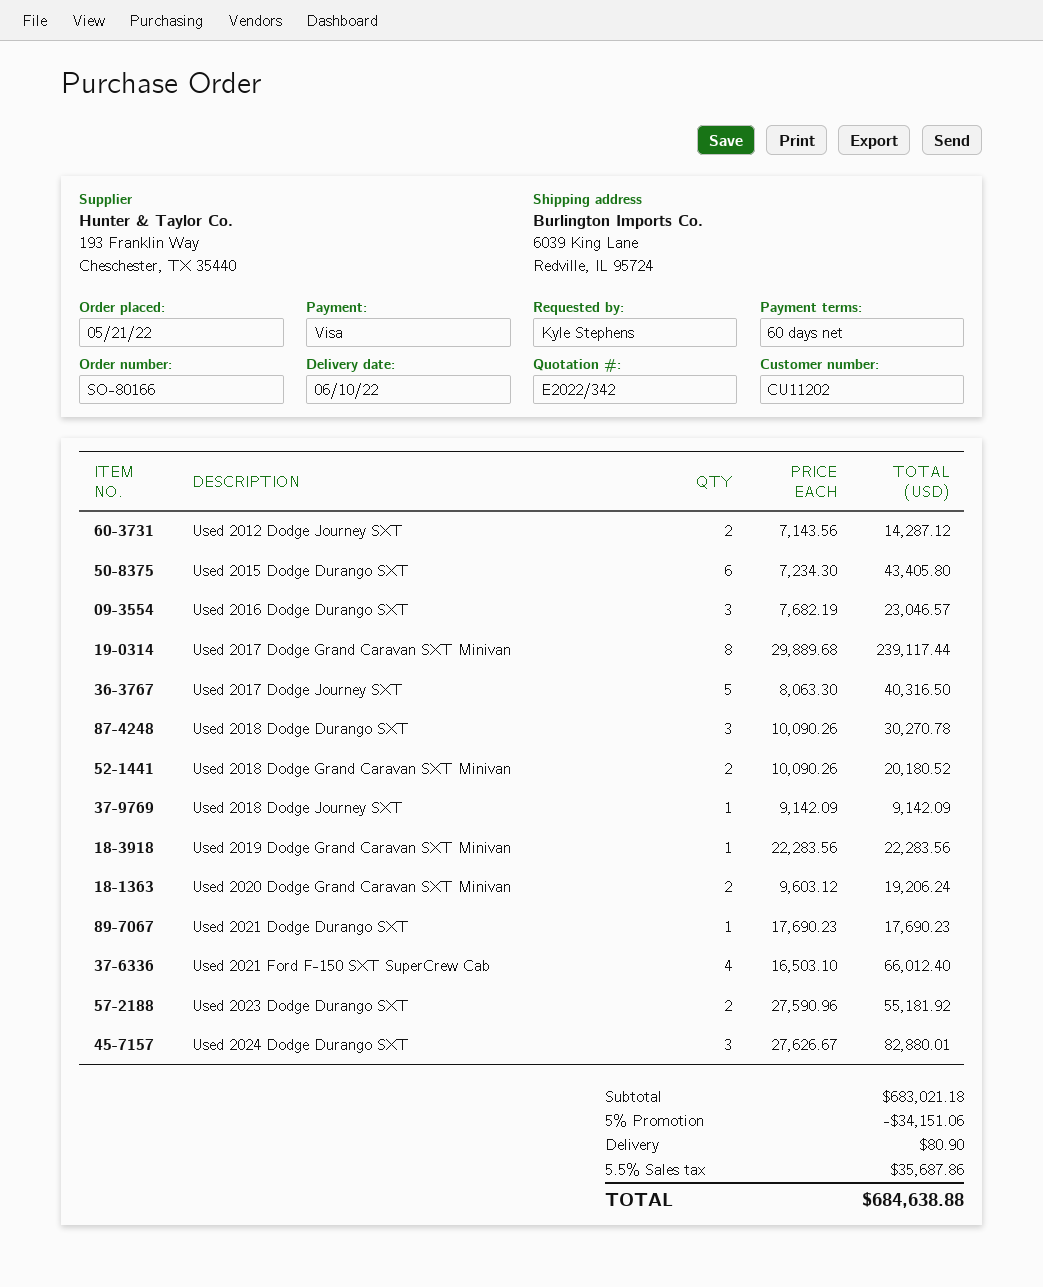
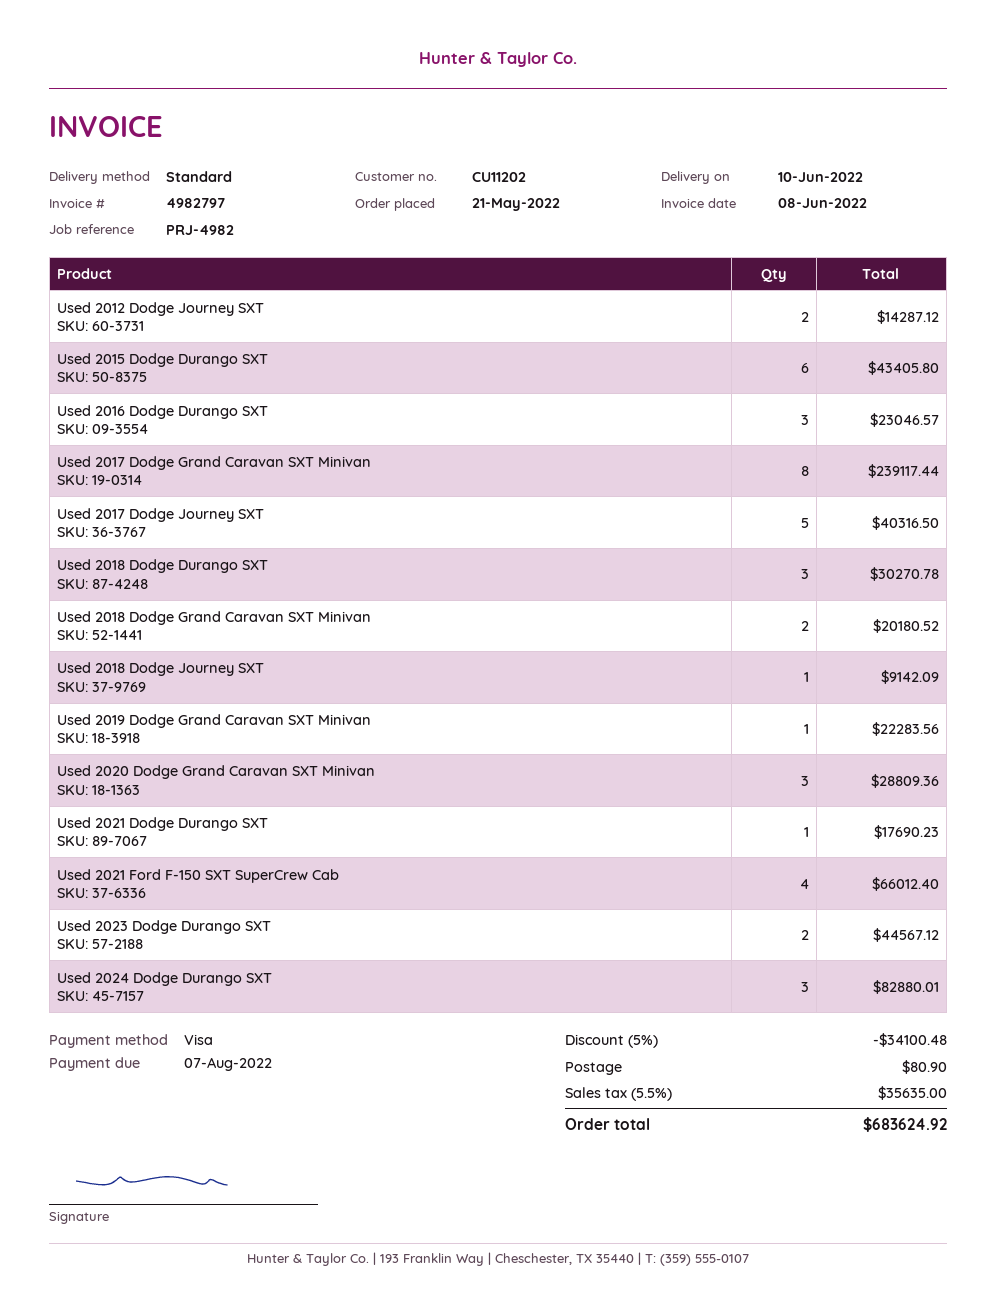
Used 2020 Dodge Grand Caravan SXT Minivan: 2 for 19206.24 -> 3 for 28809.36
Used 2023 Dodge Durango SXT: 2 for 55181.92 -> 2 for 44567.12
discount: 5% = 34151.06 -> 5% = 34100.48
tax: 5.5% = 35687.86 -> 5.5% = 35635.00
total: 684638.88 -> 683624.92

